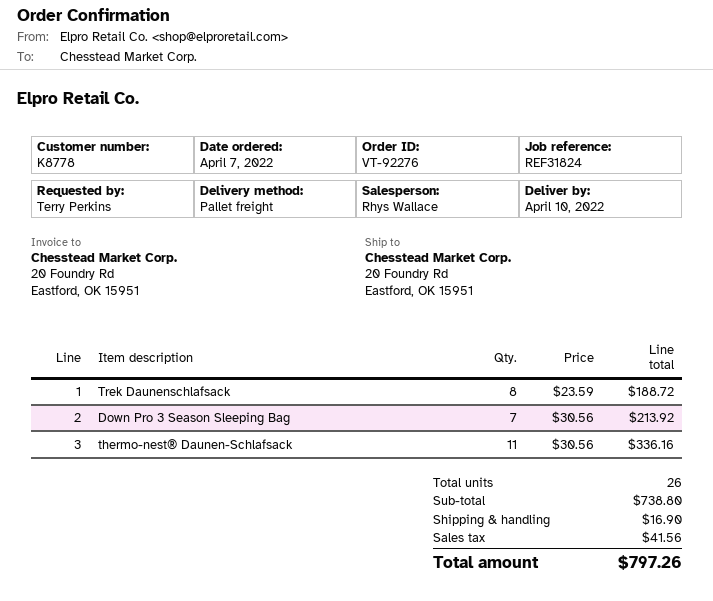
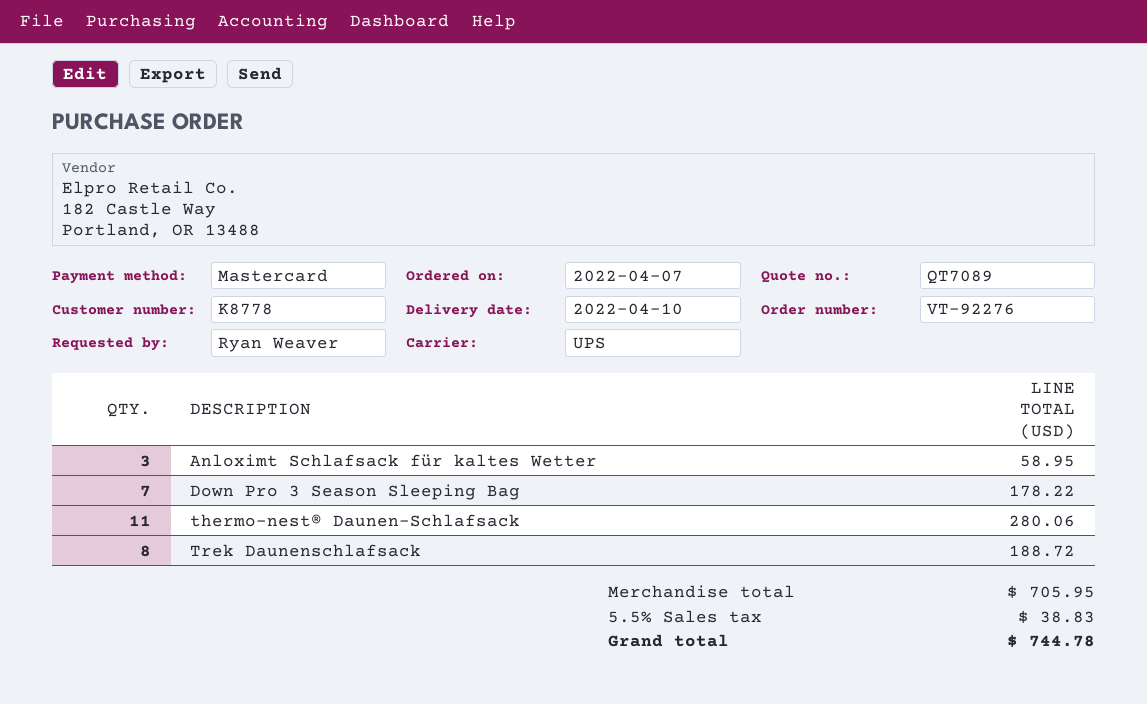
ordered by: Terry Perkins -> Ryan Weaver
shipping method: pallet freight -> UPS
Down Pro 3 Season Sleeping Bag: 7 for 213.92 -> 7 for 178.22
thermo-nest® Daunen-Schlafsack: 11 for 336.16 -> 11 for 280.06
Anloximt Schlafsack für kaltes Wetter: none -> 3 for 58.95
subtotal: 738.80 -> 705.95
shipping: 16.90 -> none
tax: 41.56 -> 38.83
total: 797.26 -> 744.78

